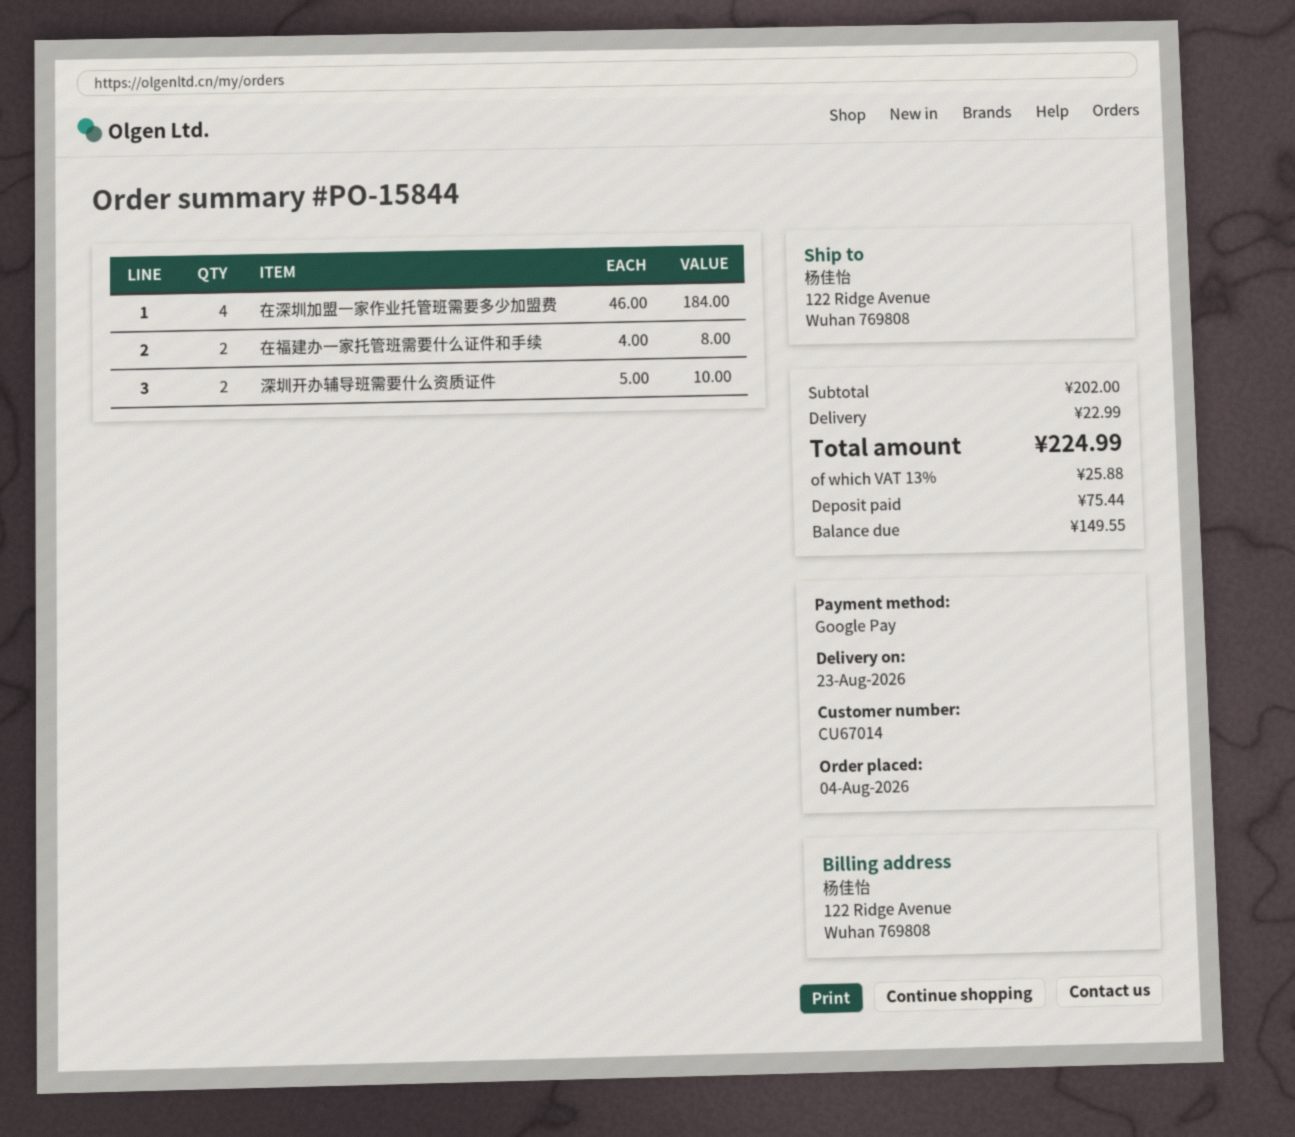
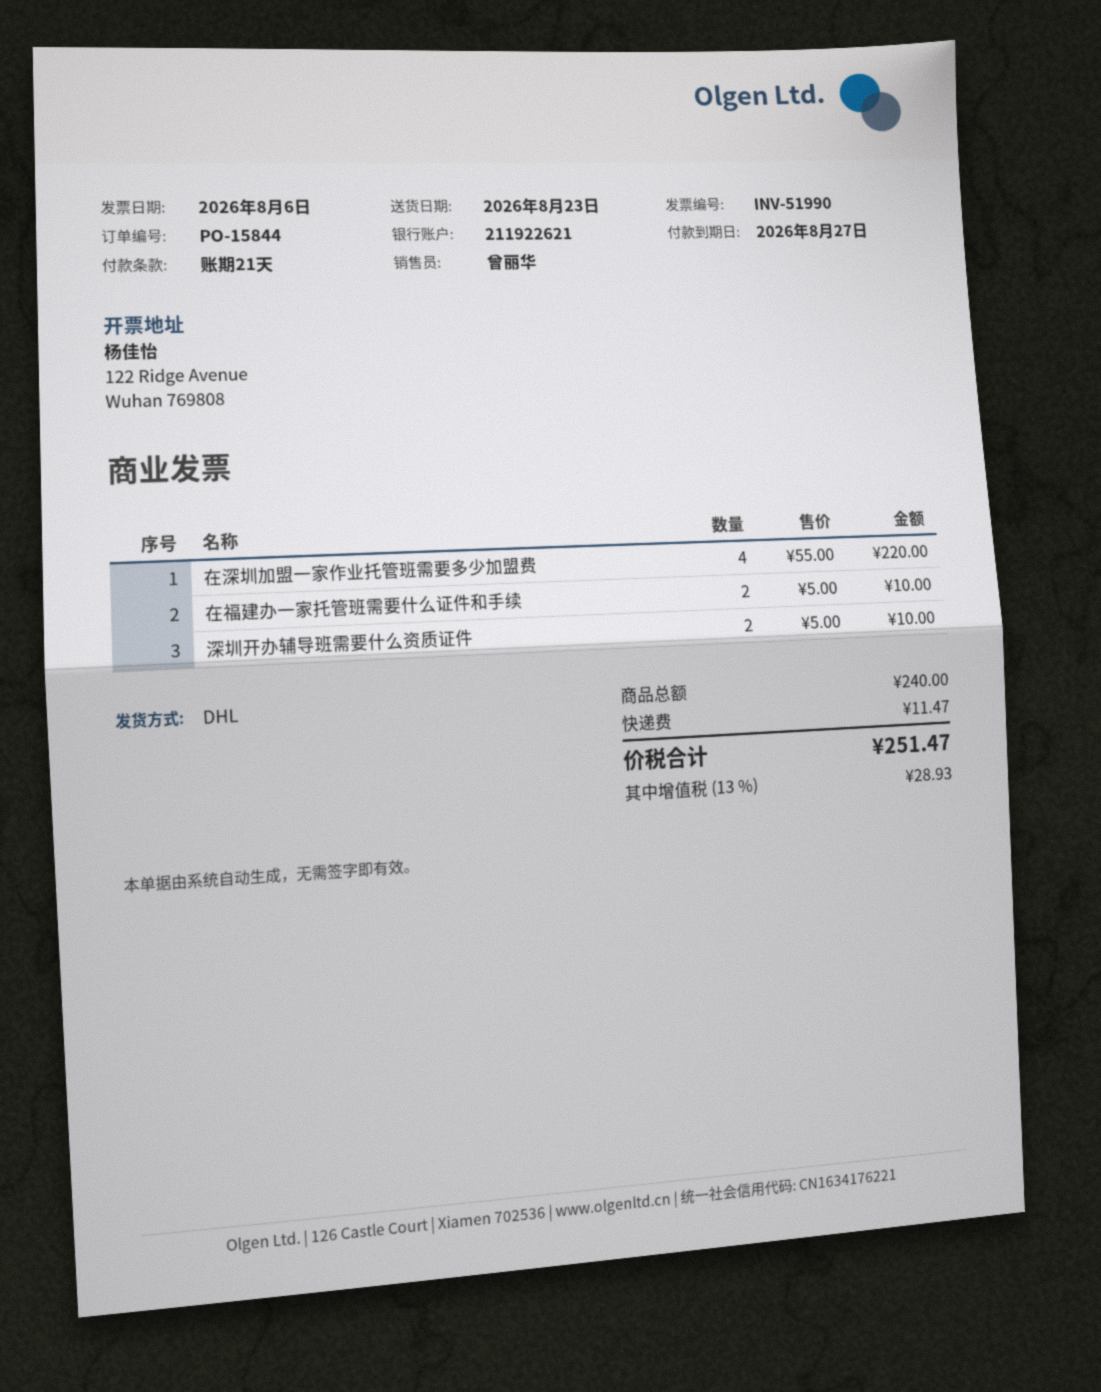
在深圳加盟一家作业托管班需要多少加盟费: 4 x 46.00 = 184.00 -> 4 x 55.00 = 220.00
在福建办一家托管班需要什么证件和手续: 2 x 4.00 = 8.00 -> 2 x 5.00 = 10.00
subtotal: 202.00 -> 240.00
shipping: 22.99 -> 11.47
tax: 13% = 25.88 -> 13% = 28.93
total: 224.99 -> 251.47

